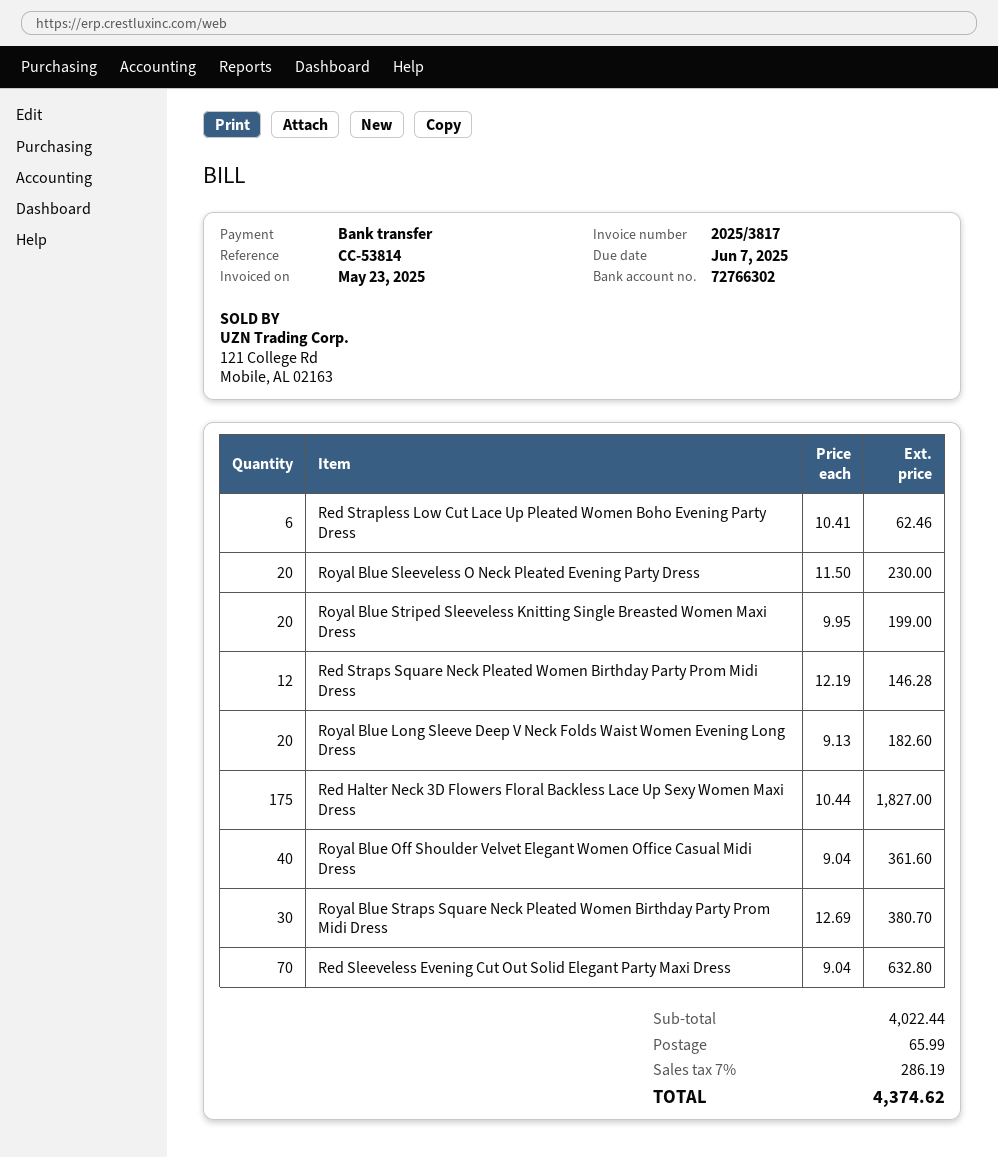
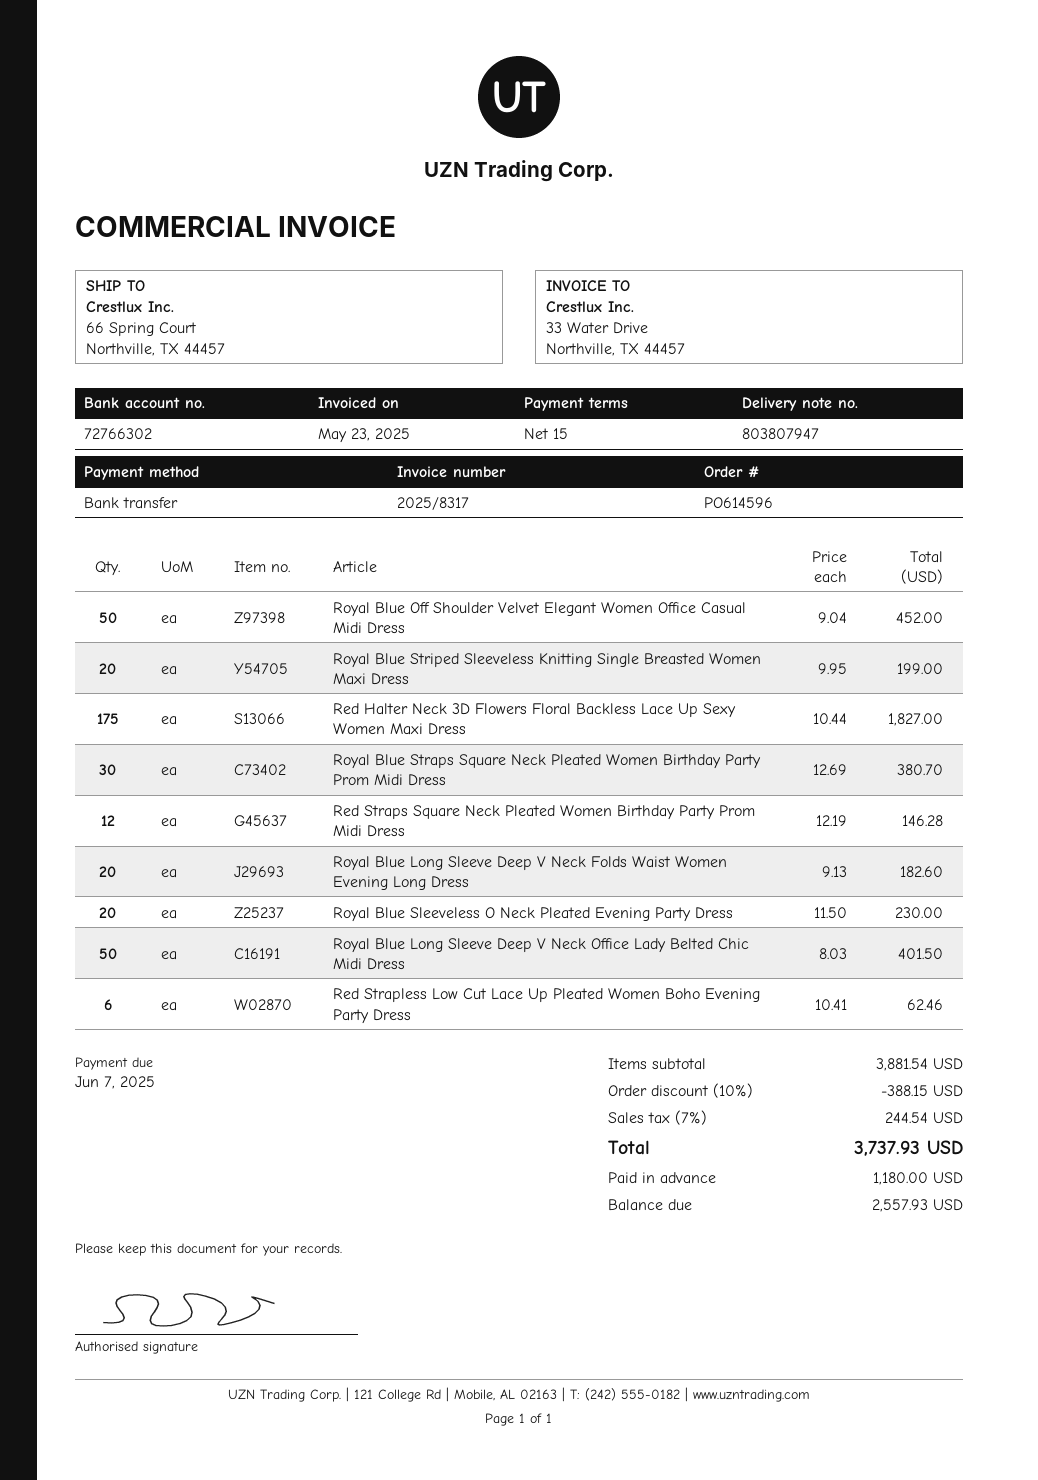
invoice number: 2025/3817 -> 2025/8317
Royal Blue Off Shoulder Velvet Elegant Women Office Casual Midi Dress: 40 x 9.04 = 361.60 -> 50 x 9.04 = 452.00
Red Sleeveless Evening Cut Out Solid Elegant Party Maxi Dress: 70 x 9.04 = 632.80 -> none
Royal Blue Long Sleeve Deep V Neck Office Lady Belted Chic Midi Dress: none -> 50 x 8.03 = 401.50
subtotal: 4022.44 -> 3881.54
discount: none -> 10% = 388.15
shipping: 65.99 -> none
tax: 7% = 286.19 -> 7% = 244.54
total: 4374.62 -> 3737.93

